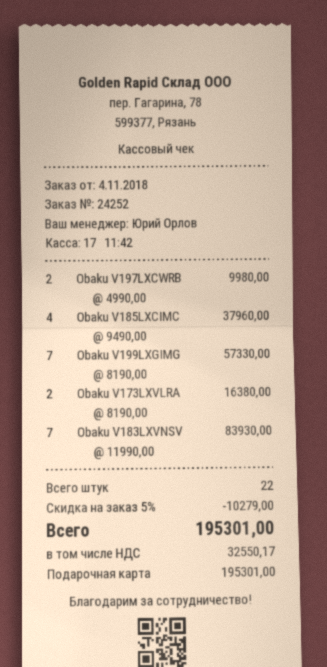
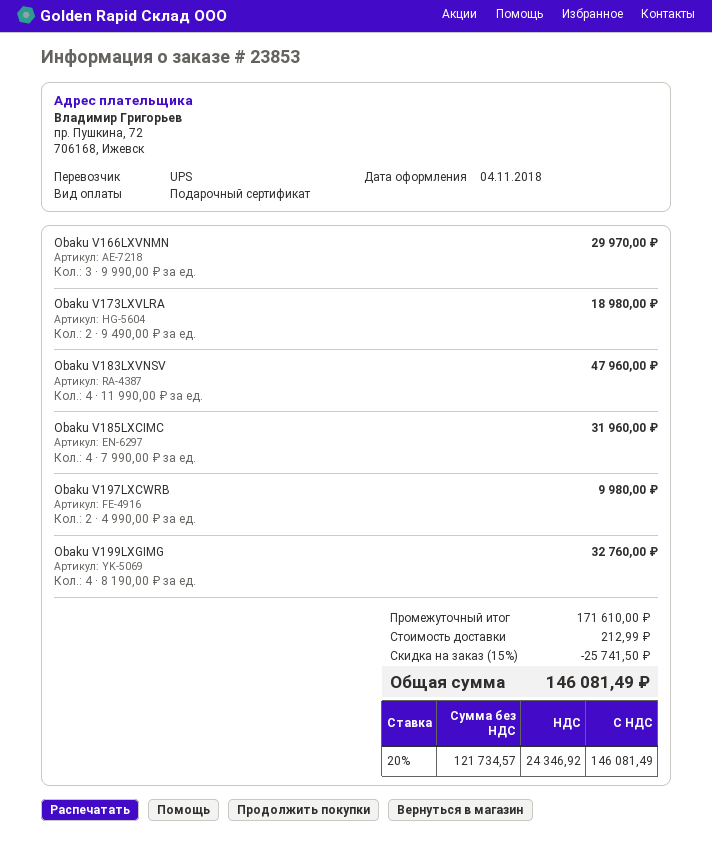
order number: 24252 -> 23853
Obaku V185LXCIMC: 4 x 9490.00 = 37960.00 -> 4 x 7990.00 = 31960.00
Obaku V199LXGIMG: 7 x 8190.00 = 57330.00 -> 4 x 8190.00 = 32760.00
Obaku V173LXVLRA: 2 x 8190.00 = 16380.00 -> 2 x 9490.00 = 18980.00
Obaku V183LXVNSV: 7 x 11990.00 = 83930.00 -> 4 x 11990.00 = 47960.00
Obaku V166LXVNMN: none -> 3 x 9990.00 = 29970.00
discount: 5% = 10279.00 -> 15% = 25741.50
shipping: none -> 212.99
tax: 32550.17 -> 24346.92
total: 195301.00 -> 146081.49

